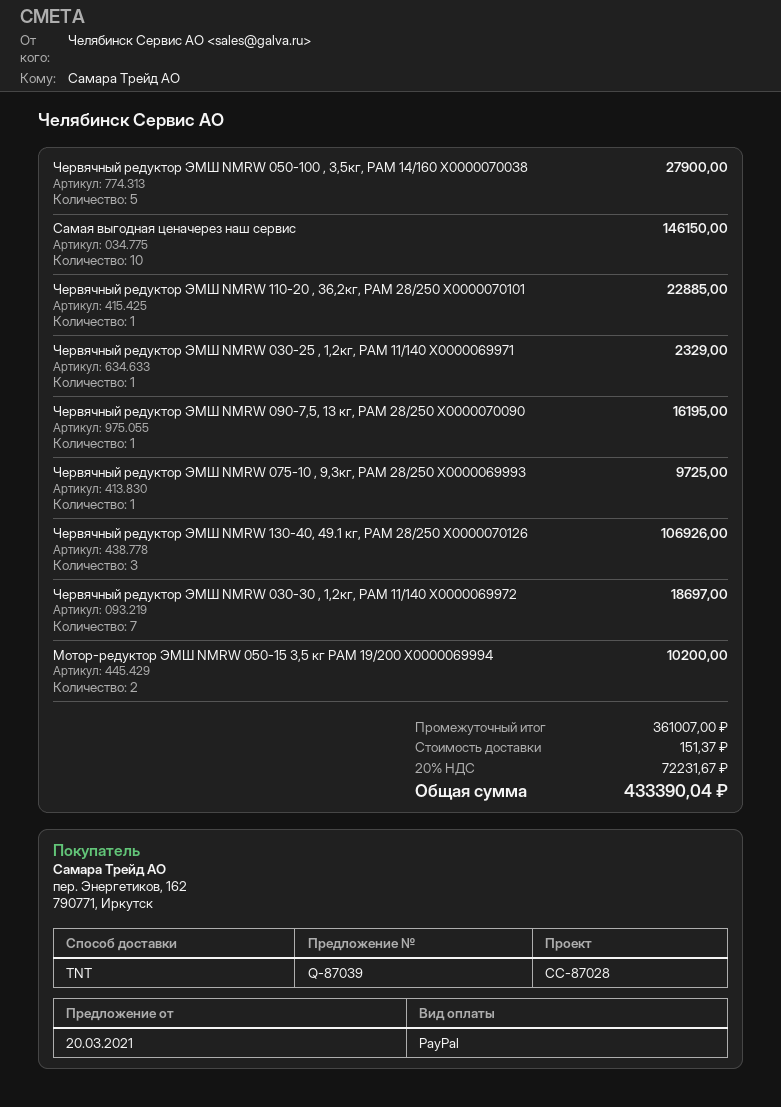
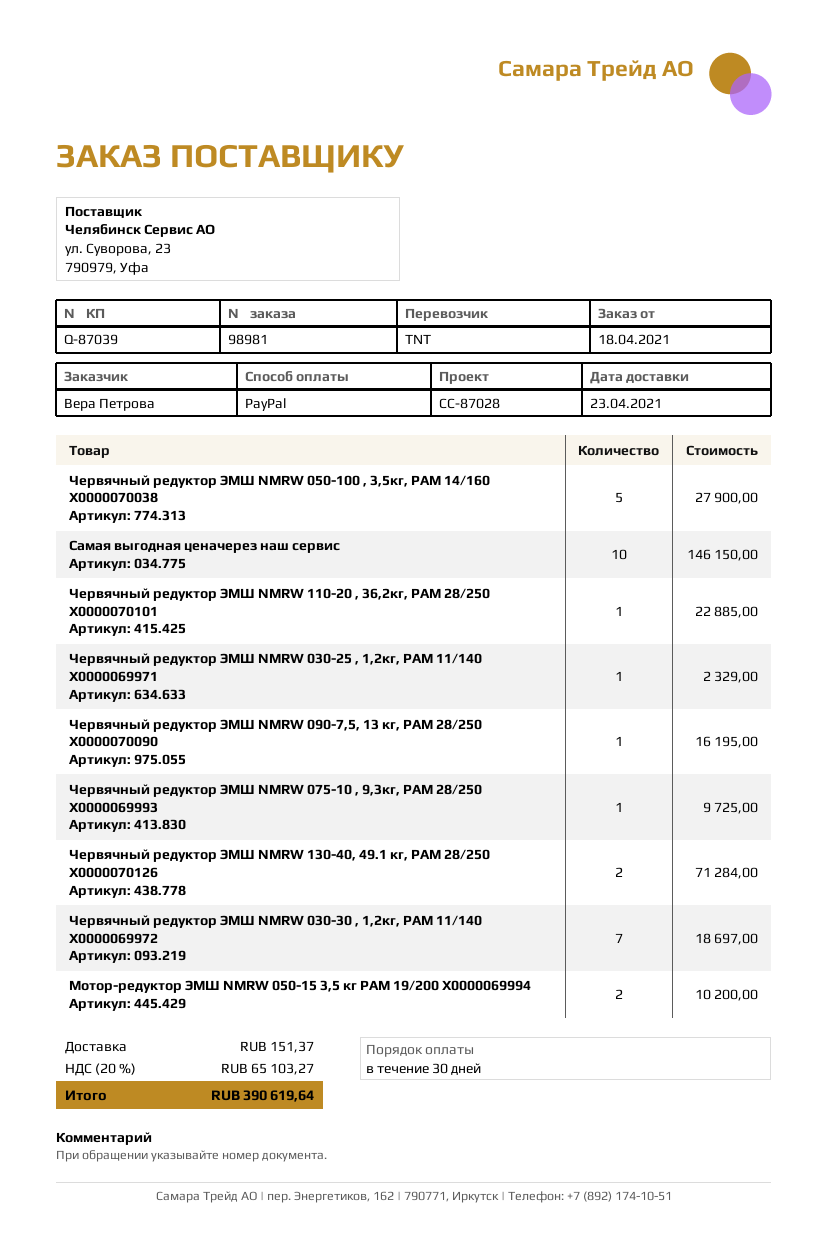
Червячный редуктор ЭМШ NMRW 130-40, 49.1 кг, PAM 28/250 Х0000070126: 3 for 106926.00 -> 2 for 71284.00
tax: 20% = 72231.67 -> 20% = 65103.27
total: 433390.04 -> 390619.64

